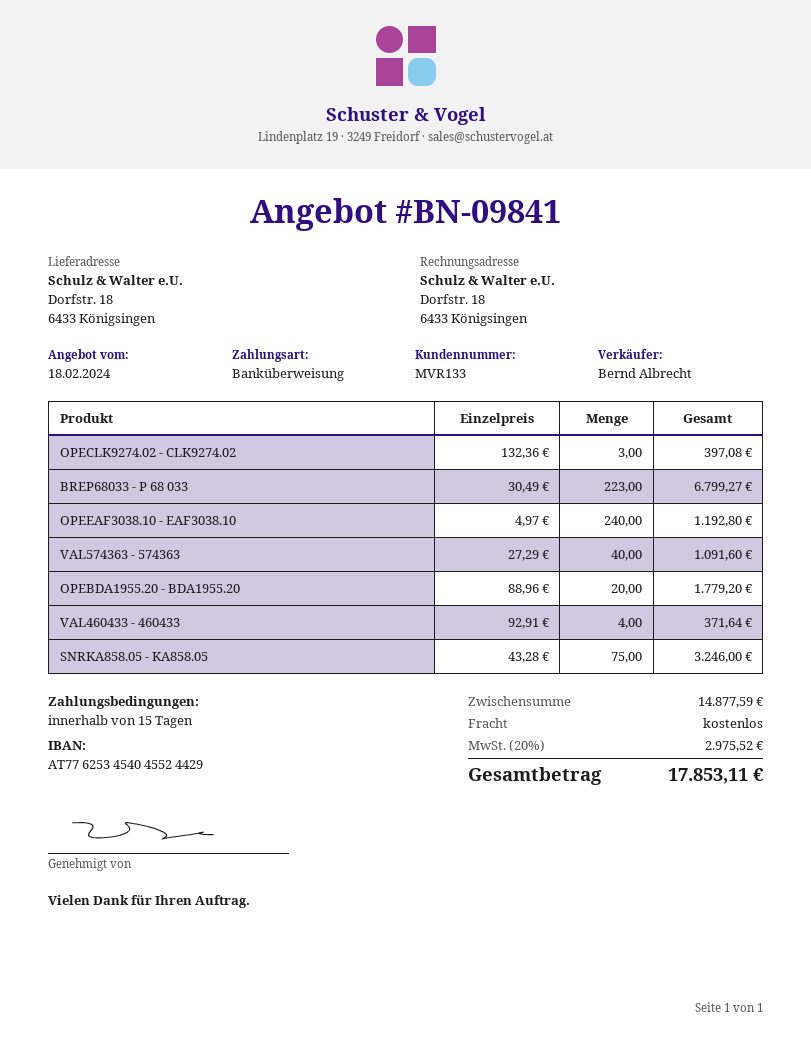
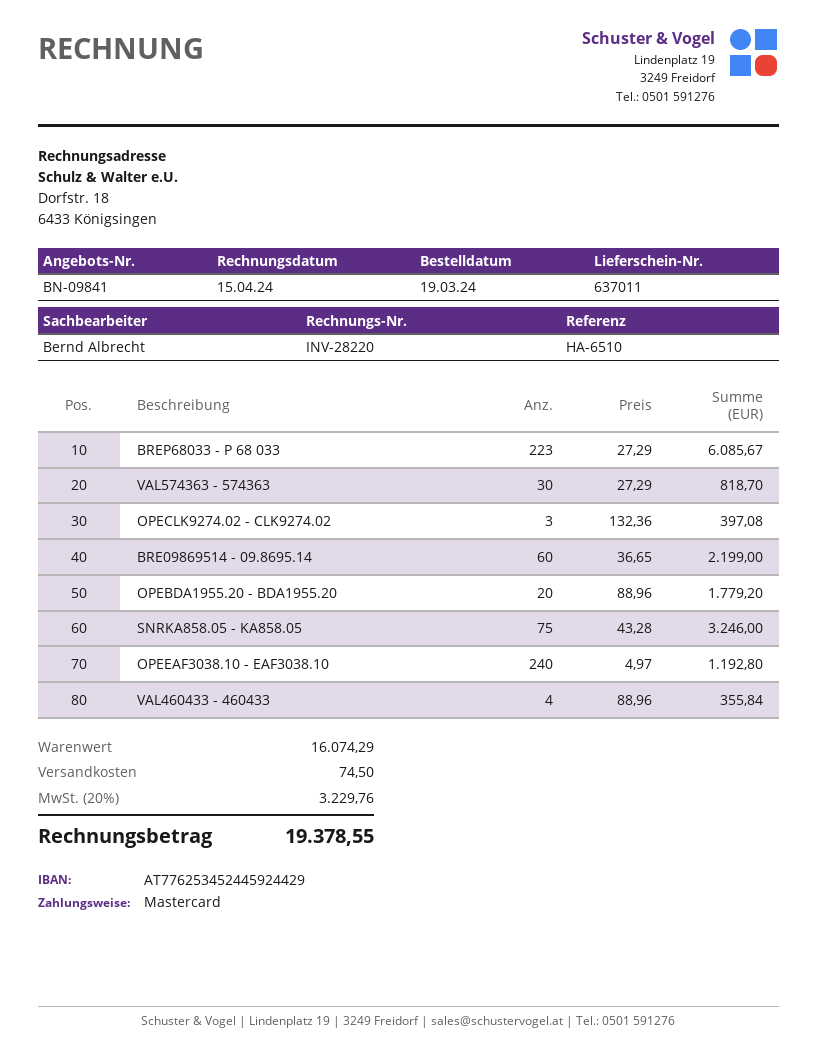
payment method: bank transfer -> Mastercard
bank account: AT776253454045524429 -> AT776253452445924429
BREP68033 - P 68 033: 223 x 30.49 = 6799.27 -> 223 x 27.29 = 6085.67
VAL574363 - 574363: 40 x 27.29 = 1091.60 -> 30 x 27.29 = 818.70
VAL460433 - 460433: 4 x 92.91 = 371.64 -> 4 x 88.96 = 355.84
BRE09869514 - 09.8695.14: none -> 60 x 36.65 = 2199.00
subtotal: 14877.59 -> 16074.29
shipping: 0.00 -> 74.50
tax: 20% = 2975.52 -> 20% = 3229.76
total: 17853.11 -> 19378.55

